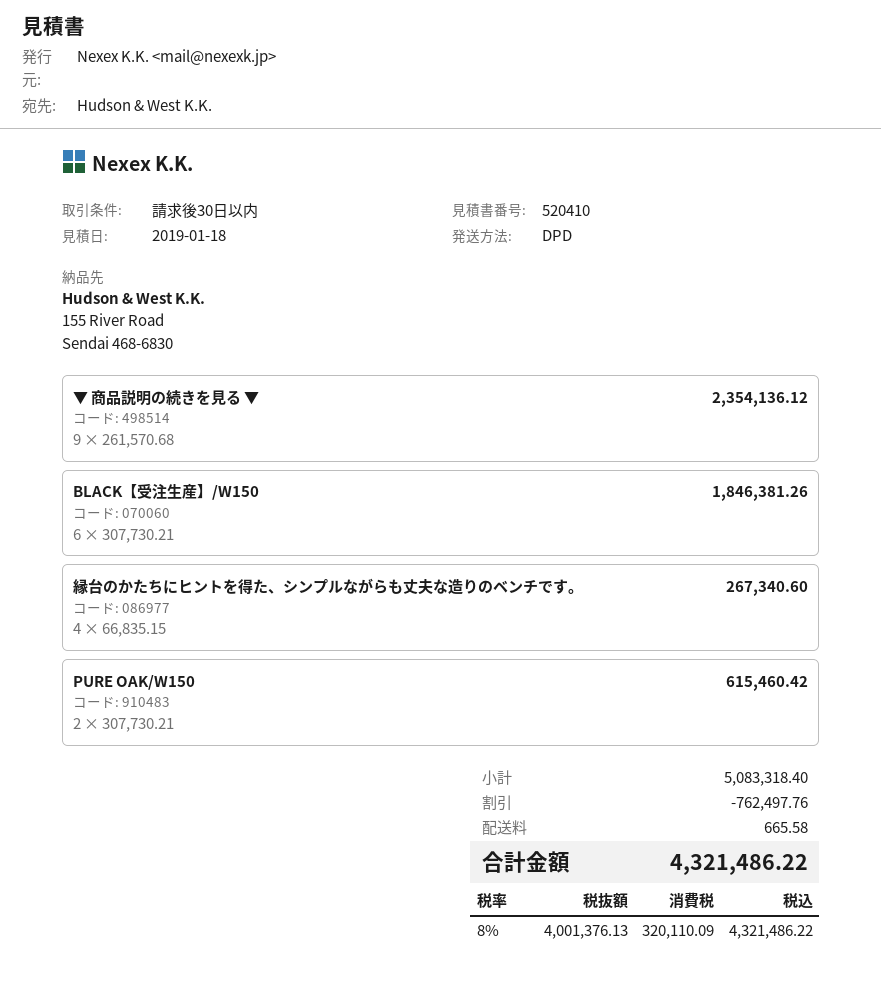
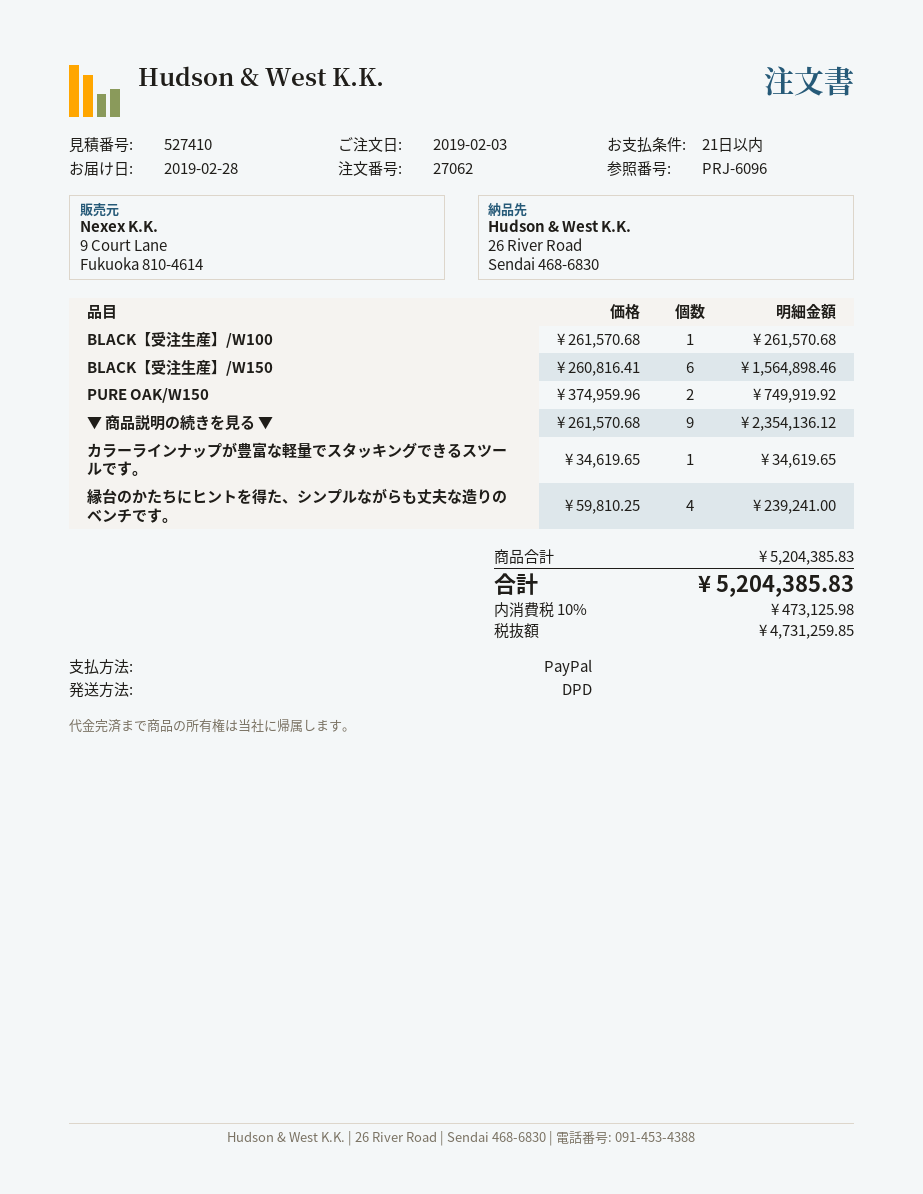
quote number: 520410 -> 527410
payment terms: 30 days -> 21 days
ship to: 155 River Road, Sendai 468-6830 -> 26 River Road, Sendai 468-6830
BLACK【受注生産】/W150: 6 x 307730.21 = 1846381.26 -> 6 x 260816.41 = 1564898.46
縁台のかたちにヒントを得た、シンプルながらも丈夫な造りのベンチです。: 4 x 66835.15 = 267340.60 -> 4 x 59810.25 = 239241.00
PURE OAK/W150: 2 x 307730.21 = 615460.42 -> 2 x 374959.96 = 749919.92
BLACK【受注生産】/W100: none -> 1 x 261570.68 = 261570.68
カラーラインナップが豊富な軽量でスタッキングできるスツールです。: none -> 1 x 34619.65 = 34619.65
subtotal: 5083318.40 -> 5204385.83
discount: 762497.76 -> none
shipping: 665.58 -> none
net: 4001376.13 -> 4731259.85
tax: 8% = 320110.09 -> 10% = 473125.98
total: 4321486.22 -> 5204385.83

